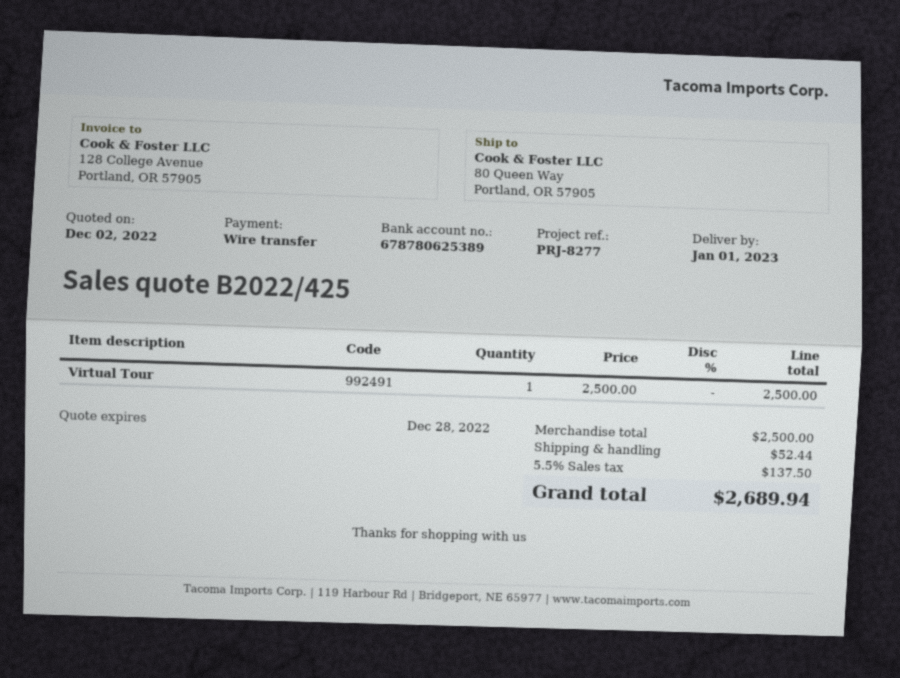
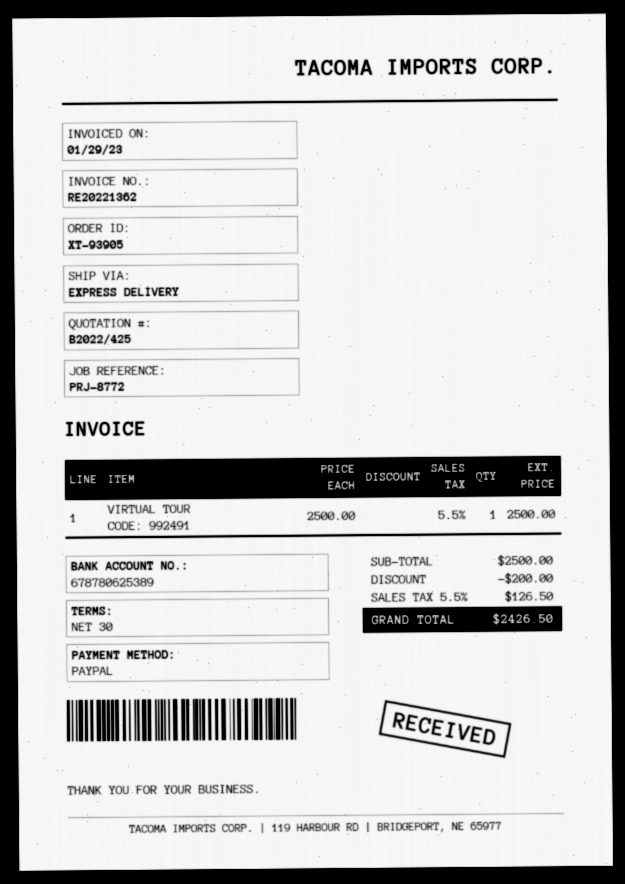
reference: PRJ-8277 -> PRJ-8772
payment method: bank transfer -> PayPal
discount: none -> 200.00
shipping: 52.44 -> none
tax: 5.5% = 137.50 -> 5.5% = 126.50
total: 2689.94 -> 2426.50

